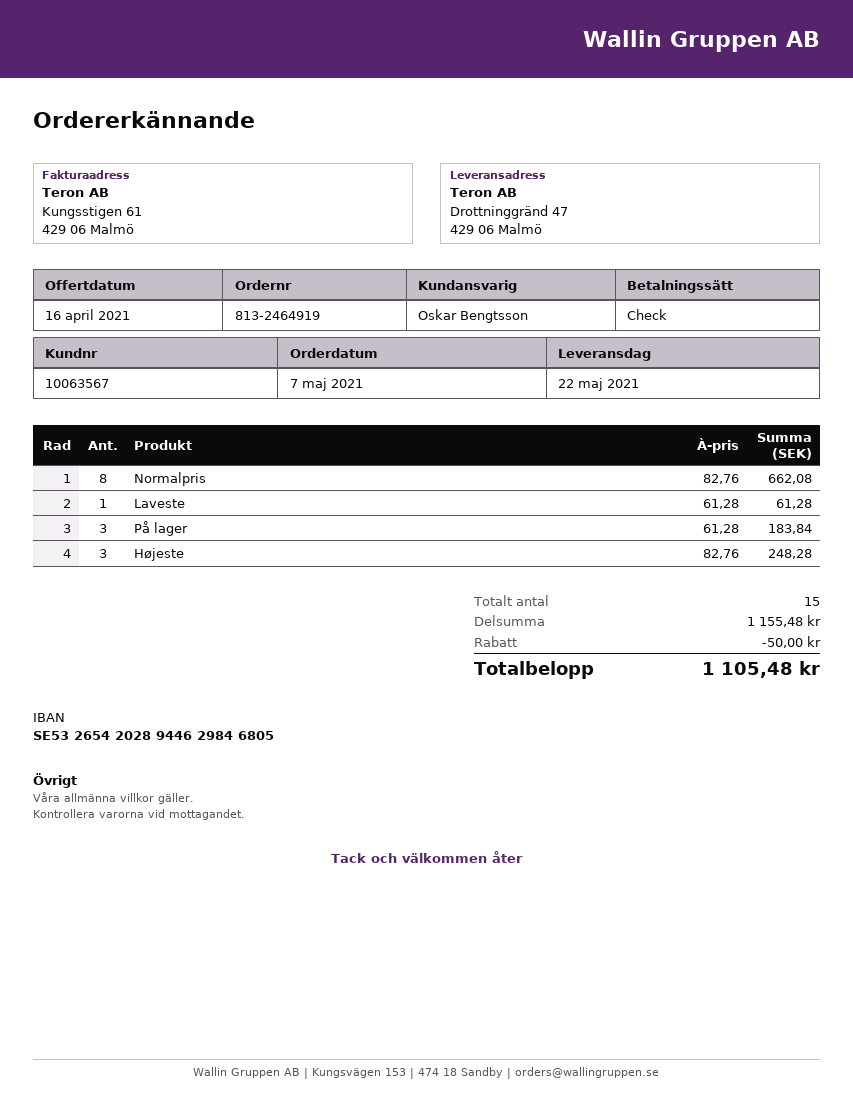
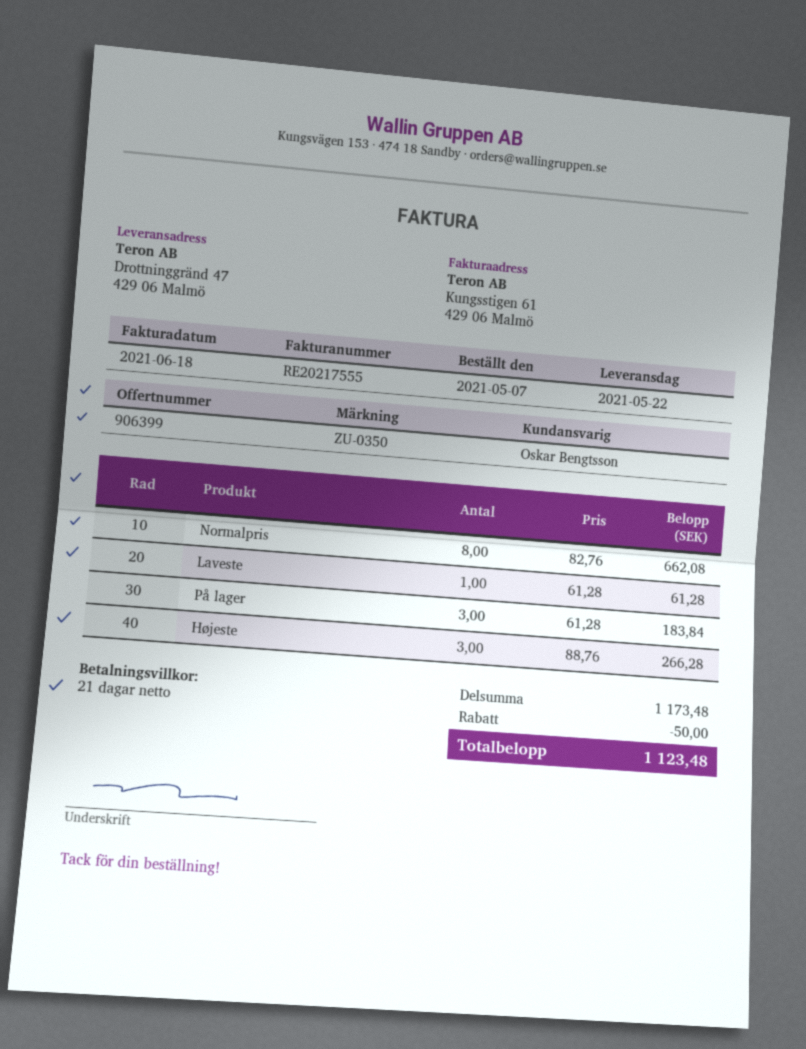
Højeste: 3 x 82.76 = 248.28 -> 3 x 88.76 = 266.28
subtotal: 1155.48 -> 1173.48
total: 1105.48 -> 1123.48

